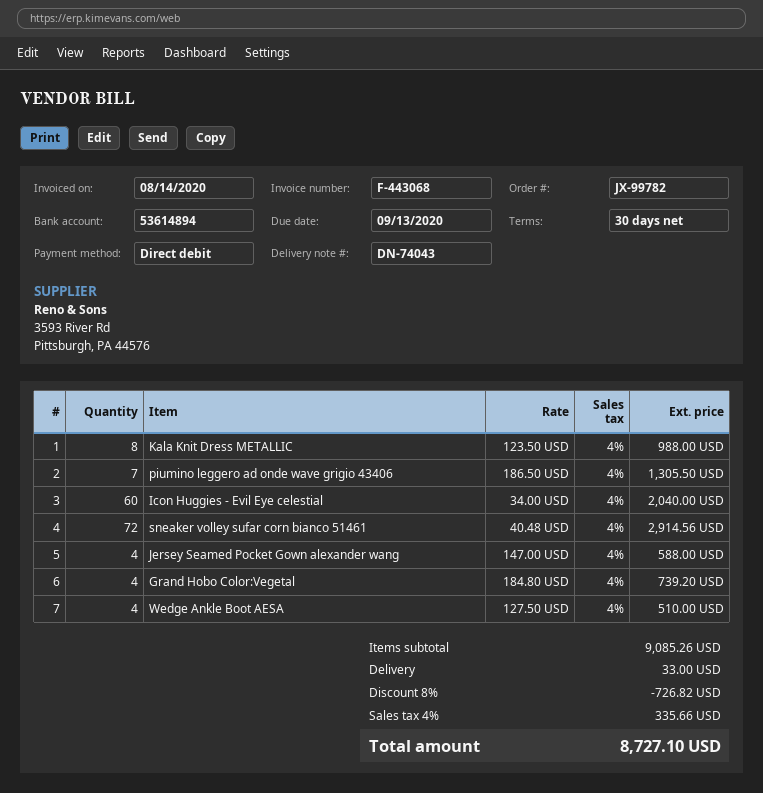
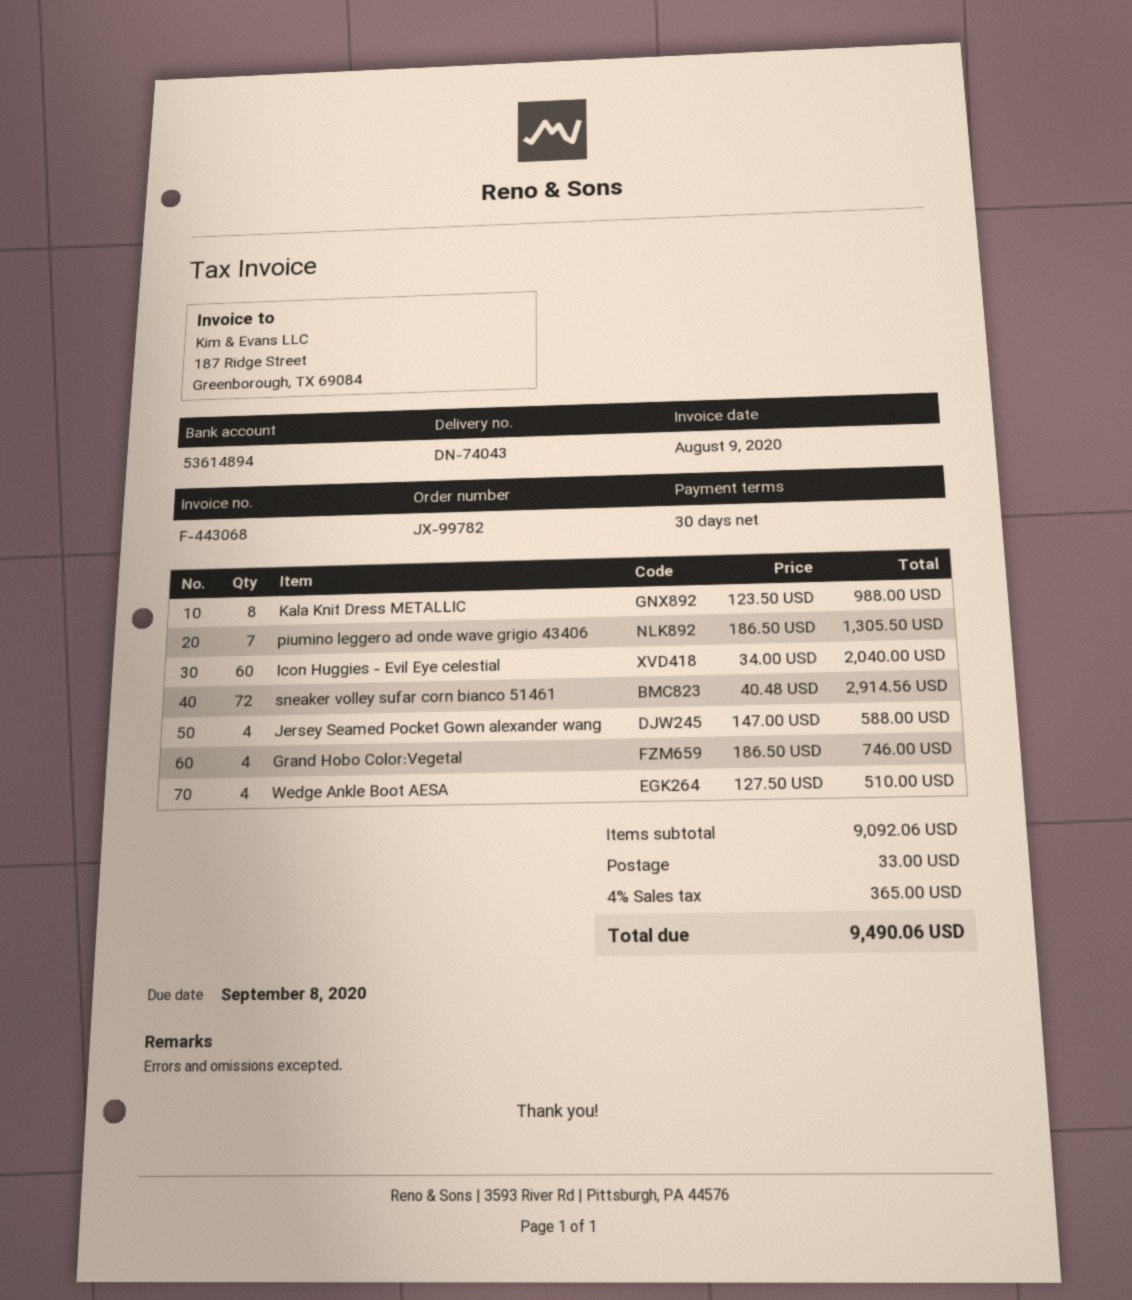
invoice date: 2020-08-14 -> 2020-08-09
due date: 2020-09-13 -> 2020-09-08
Grand Hobo Color:Vegetal: 4 x 184.80 = 739.20 -> 4 x 186.50 = 746.00
subtotal: 9085.26 -> 9092.06
discount: 8% = 726.82 -> none
tax: 4% = 335.66 -> 4% = 365.00
total: 8727.10 -> 9490.06

